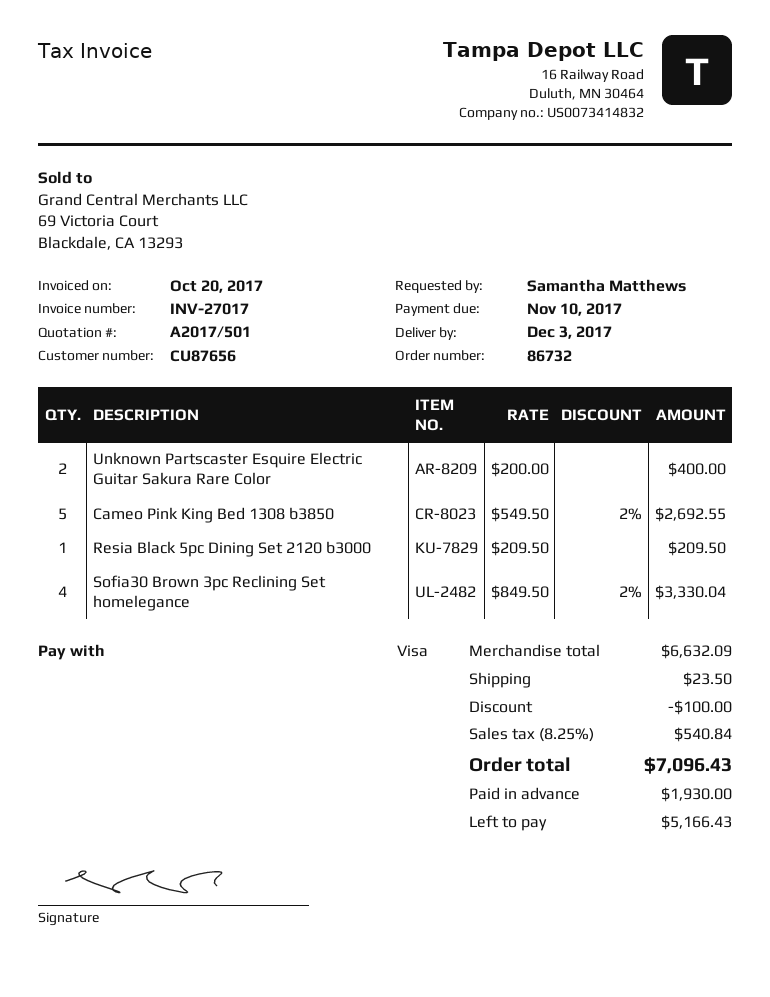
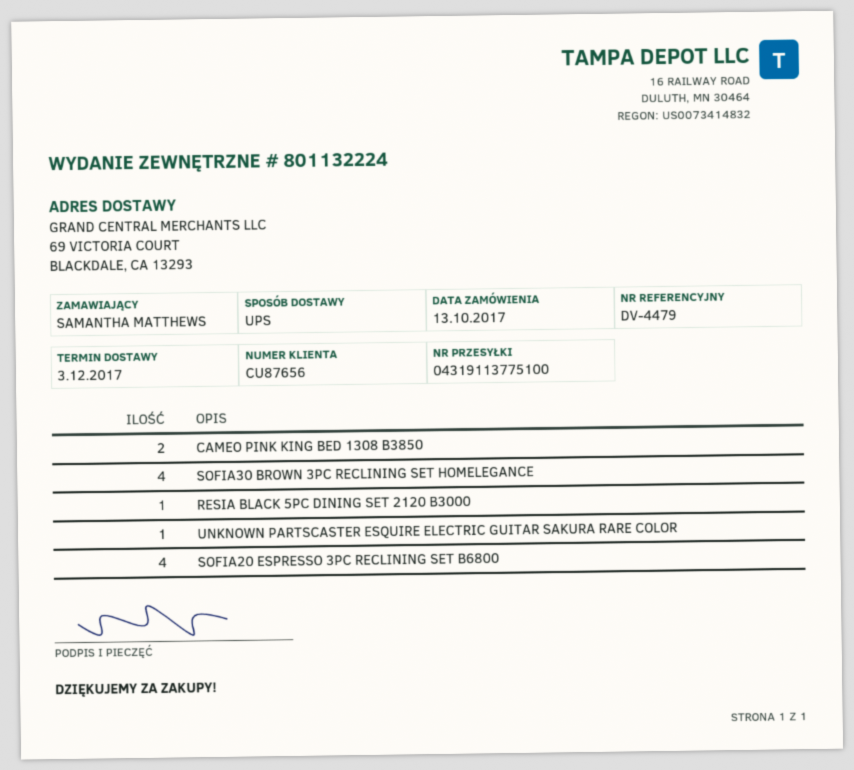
Unknown Partscaster Esquire Electric Guitar Sakura Rare Color: 2 -> 1
Cameo Pink King Bed 1308 b3850: 5 -> 2
SOFIA20 ESPRESSO 3PC RECLINING SET B6800: none -> 4

